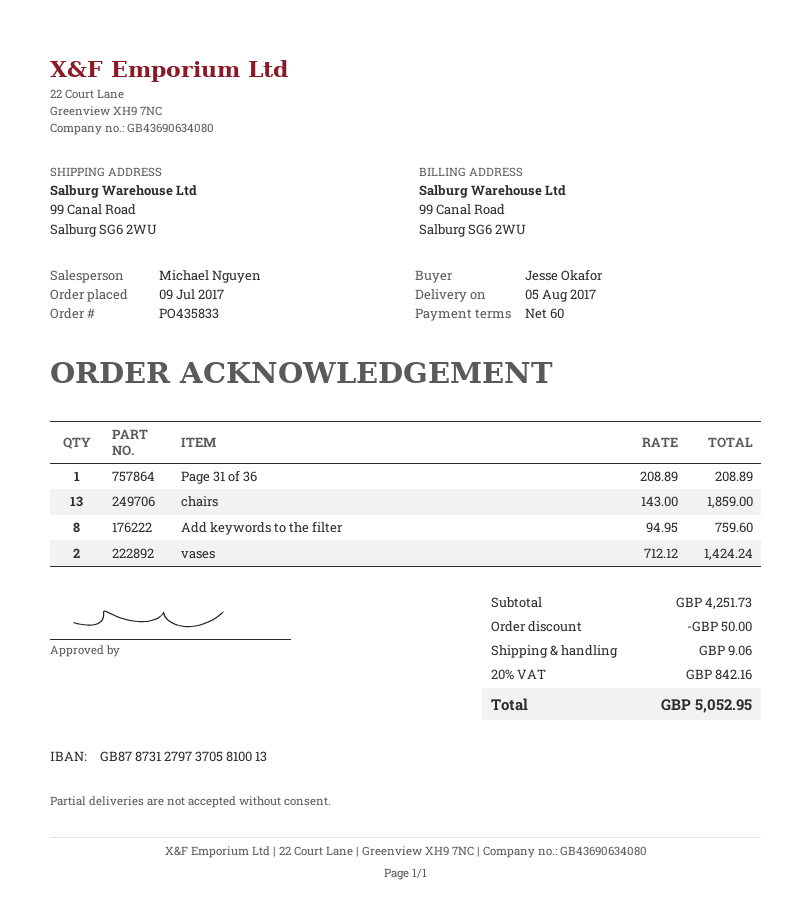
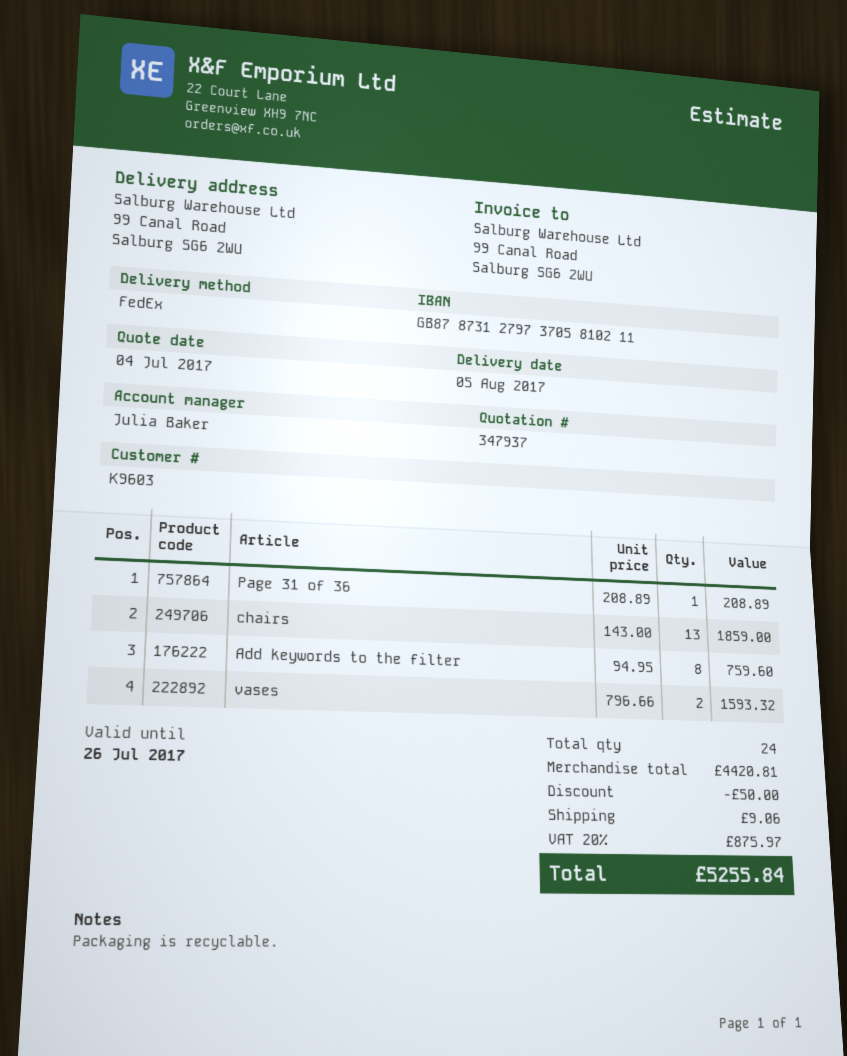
sales rep: Michael Nguyen -> Julia Baker
bank account: GB87873127973705810013 -> GB87873127973705810211
vases: 2 x 712.12 = 1424.24 -> 2 x 796.66 = 1593.32
subtotal: 4251.73 -> 4420.81
tax: 20% = 842.16 -> 20% = 875.97
total: 5052.95 -> 5255.84

